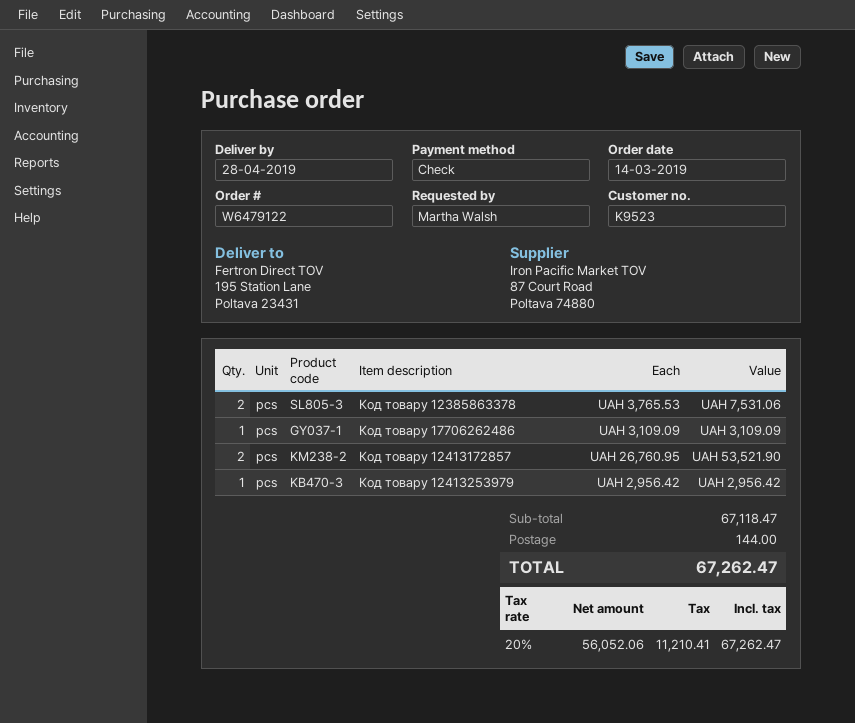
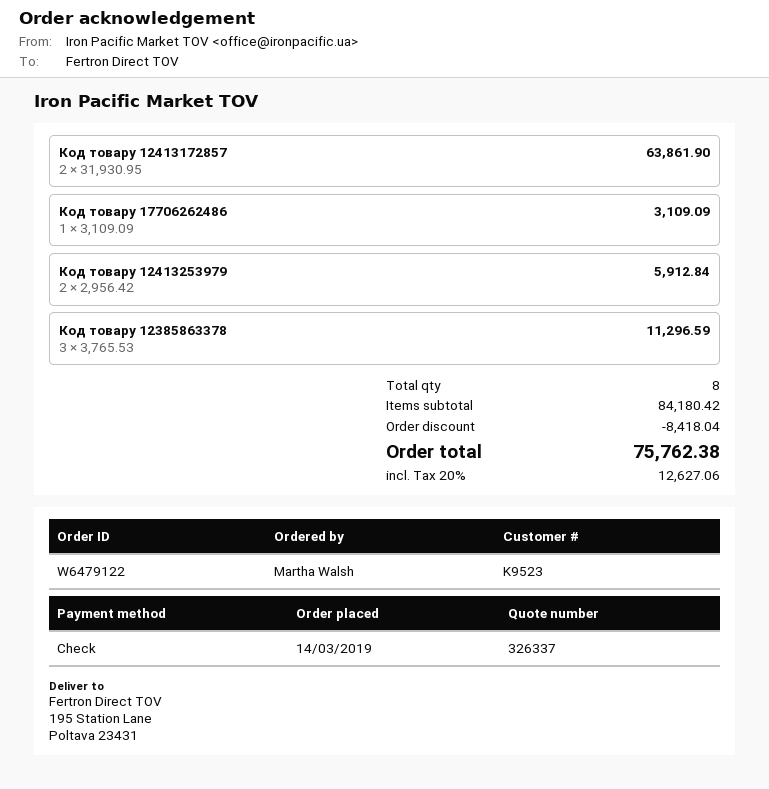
Код товару 12385863378: 2 x 3765.53 = 7531.06 -> 3 x 3765.53 = 11296.59
Код товару 12413172857: 2 x 26760.95 = 53521.90 -> 2 x 31930.95 = 63861.90
Код товару 12413253979: 1 x 2956.42 = 2956.42 -> 2 x 2956.42 = 5912.84
subtotal: 67118.47 -> 84180.42
discount: none -> 8418.04
shipping: 144.00 -> none
tax: 20% = 11210.41 -> 20% = 12627.06
total: 67262.47 -> 75762.38

